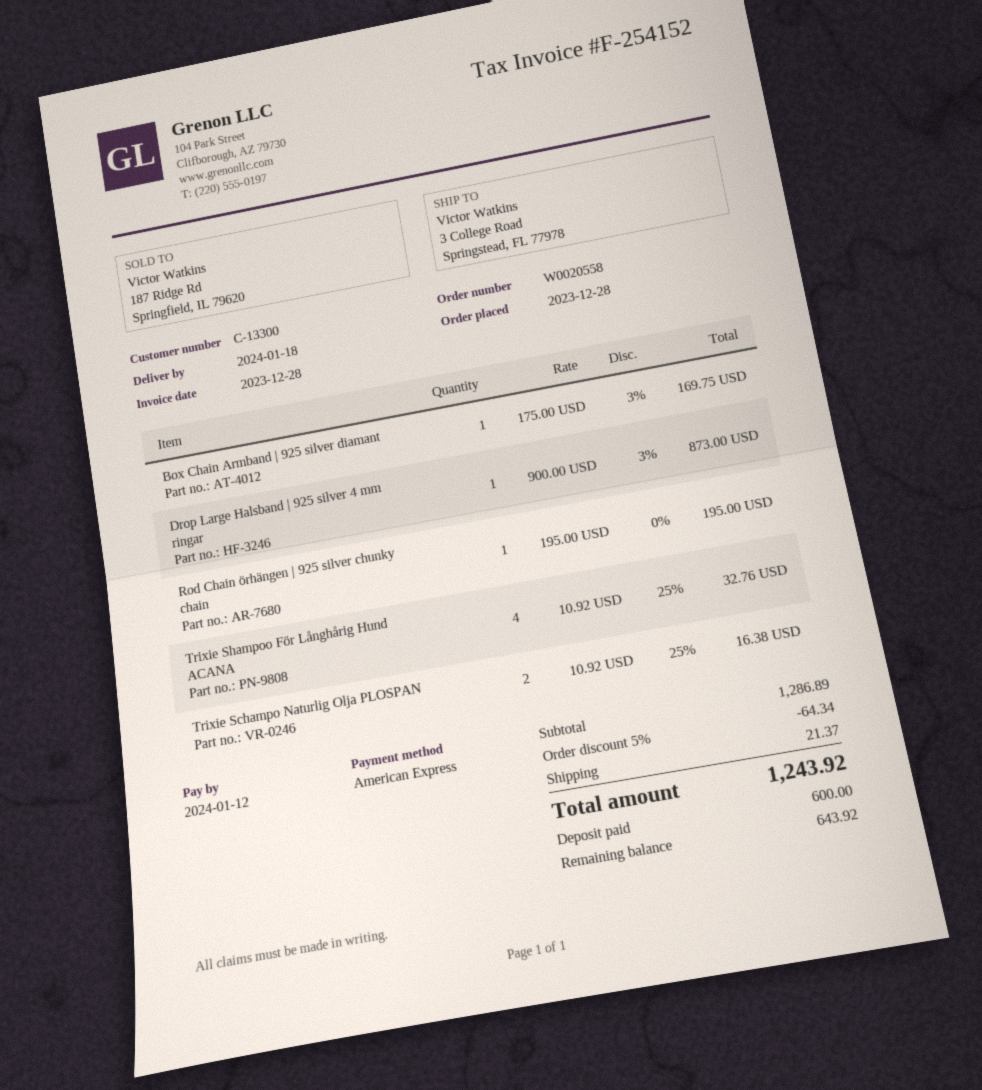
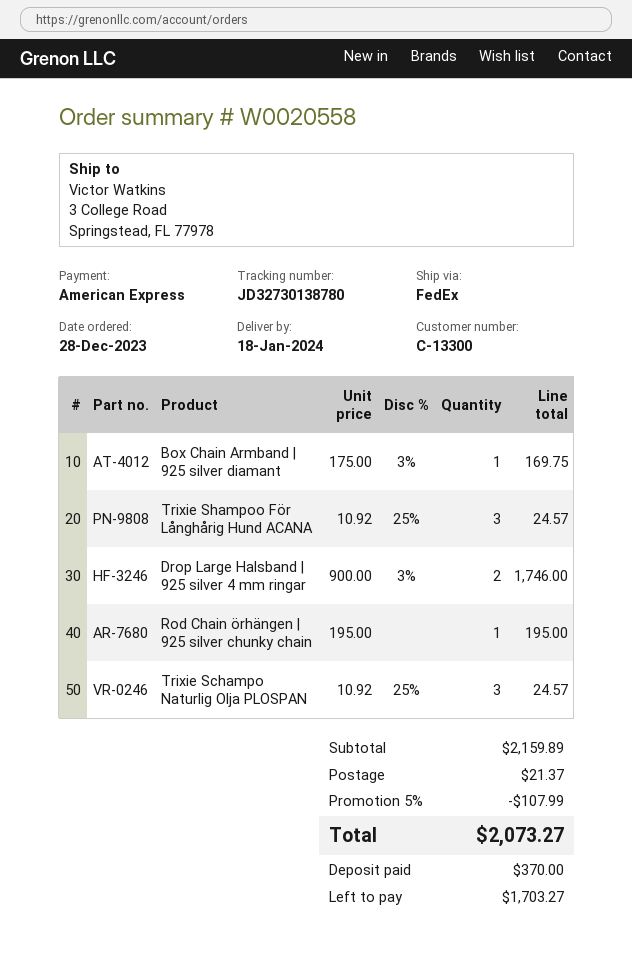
Drop Large Halsband | 925 silver 4 mm ringar: 1 x 900.00 - 3% = 873.00 -> 2 x 900.00 - 3% = 1746.00
Trixie Shampoo För Långhårig Hund ACANA: 4 x 10.92 - 25% = 32.76 -> 3 x 10.92 - 25% = 24.57
Trixie Schampo Naturlig Olja PLOSPAN: 2 x 10.92 - 25% = 16.38 -> 3 x 10.92 - 25% = 24.57
subtotal: 1286.89 -> 2159.89
discount: 5% = 64.34 -> 5% = 107.99
total: 1243.92 -> 2073.27
deposit: 600.00 -> 370.00
balance: 643.92 -> 1703.27

